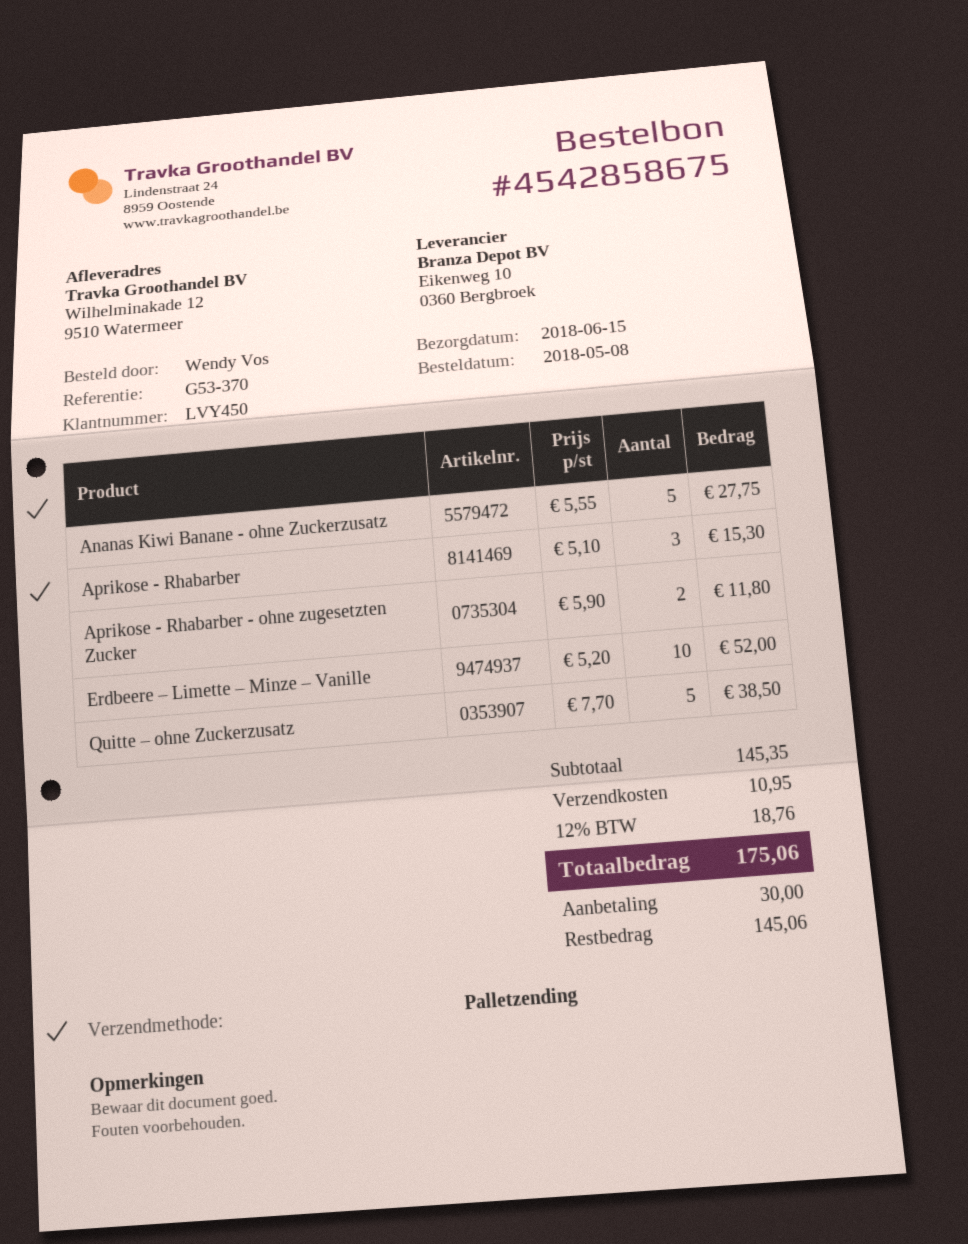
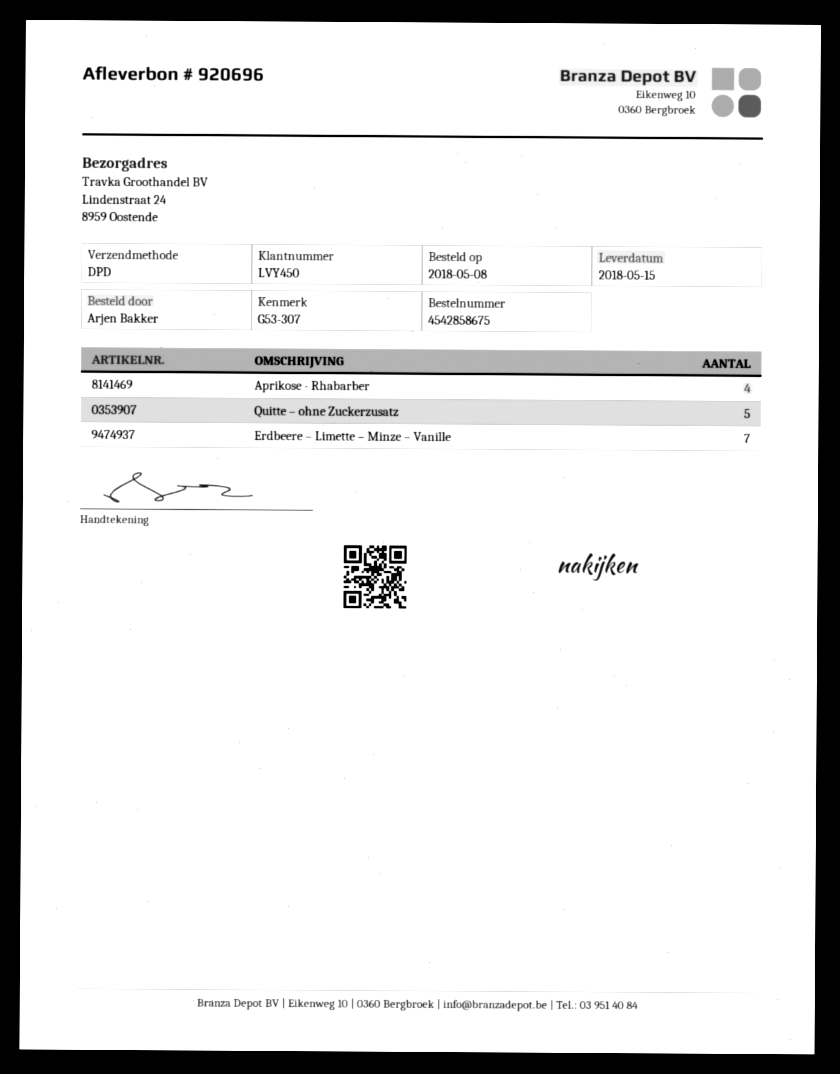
delivery date: 2018-06-15 -> 2018-05-15
reference: G53-370 -> G53-307
ordered by: Wendy Vos -> Arjen Bakker
shipping method: pallet freight -> DPD
ship to: Wilhelminakade 12, 9510 Watermeer -> Lindenstraat 24, 8959 Oostende
Ananas Kiwi Banane - ohne Zuckerzusatz: 5 -> none
Aprikose - Rhabarber: 3 -> 4
Aprikose - Rhabarber - ohne zugesetzten Zucker: 2 -> none
Erdbeere – Limette – Minze – Vanille: 10 -> 7

